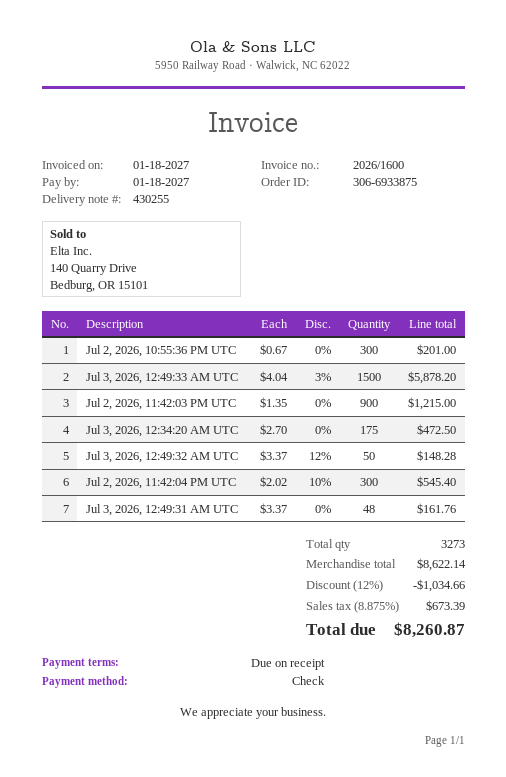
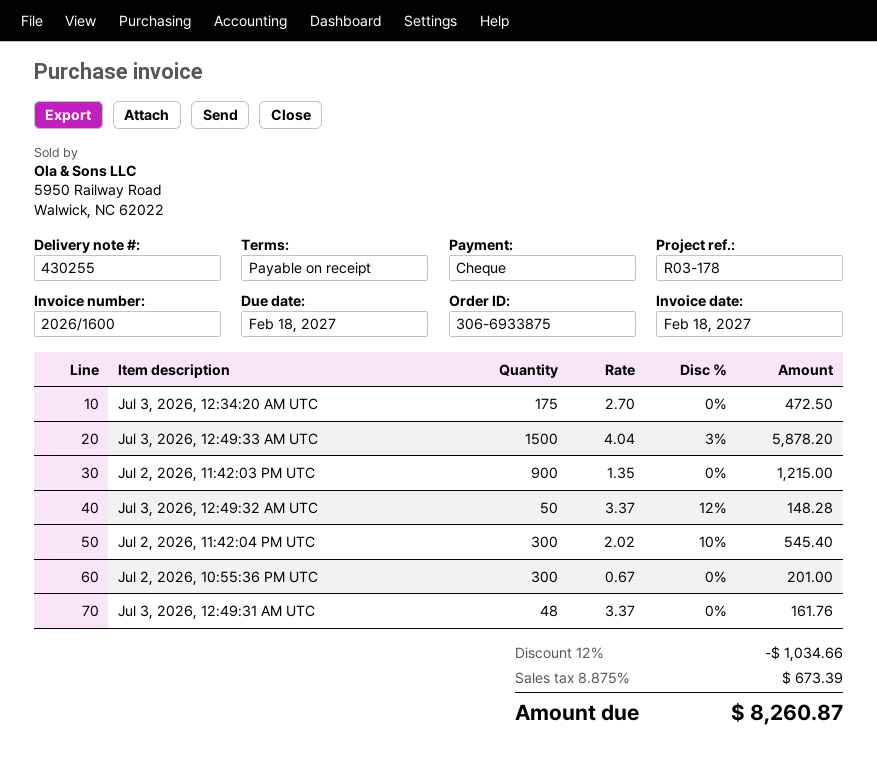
invoice date: 2027-01-18 -> 2027-02-18
due date: 2027-01-18 -> 2027-02-18

